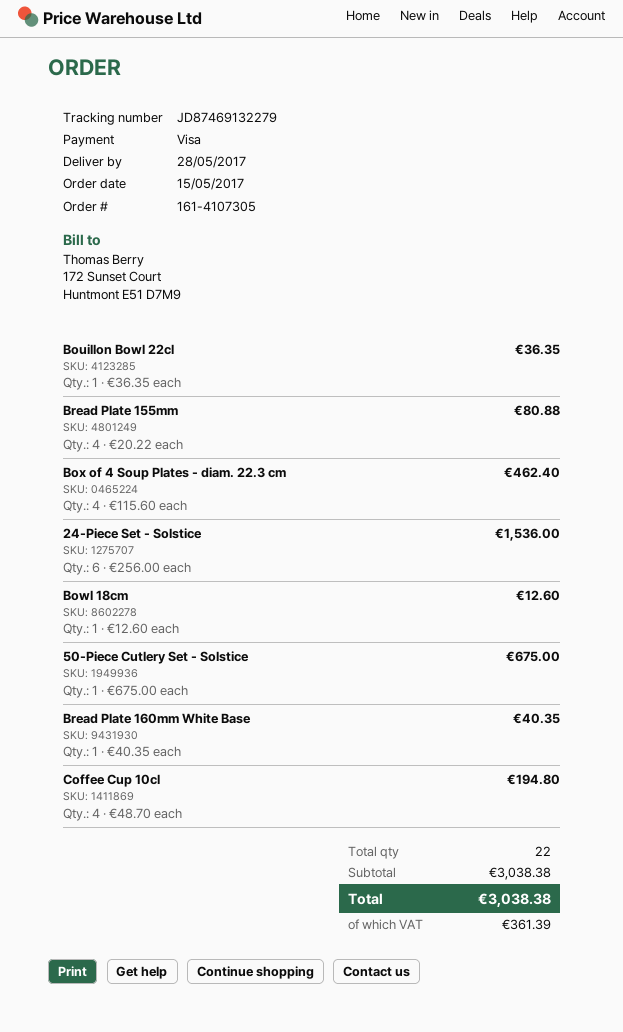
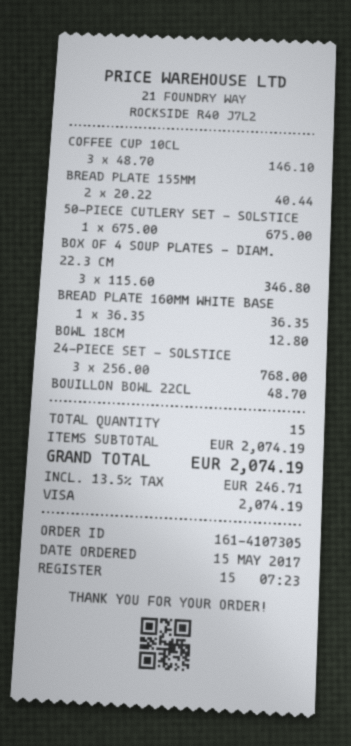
Bouillon Bowl 22cl: 1 x 36.35 = 36.35 -> 1 x 48.70 = 48.70
Bread Plate 155mm: 4 x 20.22 = 80.88 -> 2 x 20.22 = 40.44
Box of 4 Soup Plates - diam. 22.3 cm: 4 x 115.60 = 462.40 -> 3 x 115.60 = 346.80
24-Piece Set - Solstice: 6 x 256.00 = 1536.00 -> 3 x 256.00 = 768.00
Bowl 18cm: 1 x 12.60 = 12.60 -> 1 x 12.80 = 12.80
Bread Plate 160mm White Base: 1 x 40.35 = 40.35 -> 1 x 36.35 = 36.35
Coffee Cup 10cl: 4 x 48.70 = 194.80 -> 3 x 48.70 = 146.10
total quantity: 22 -> 15
subtotal: 3038.38 -> 2074.19
tax: 361.39 -> 246.71
total: 3038.38 -> 2074.19

